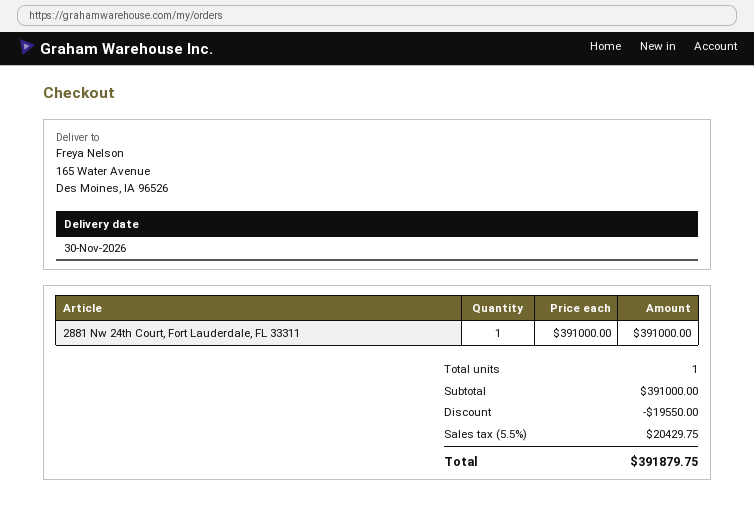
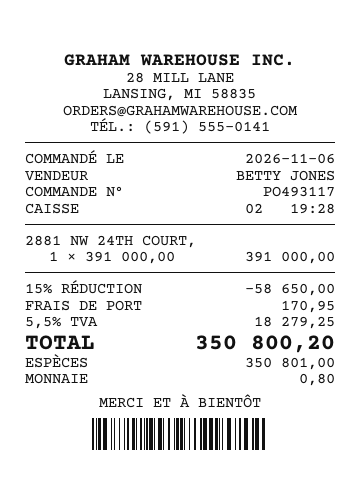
discount: 19550.00 -> 58650.00
shipping: none -> 170.95
tax: 5.5% = 20429.75 -> 5.5% = 18279.25
total: 391879.75 -> 350800.20

